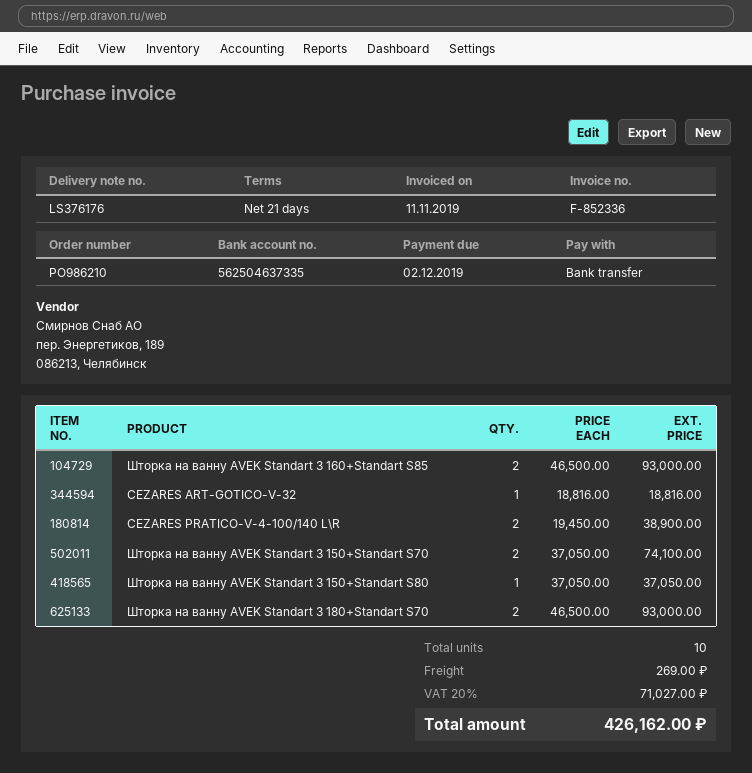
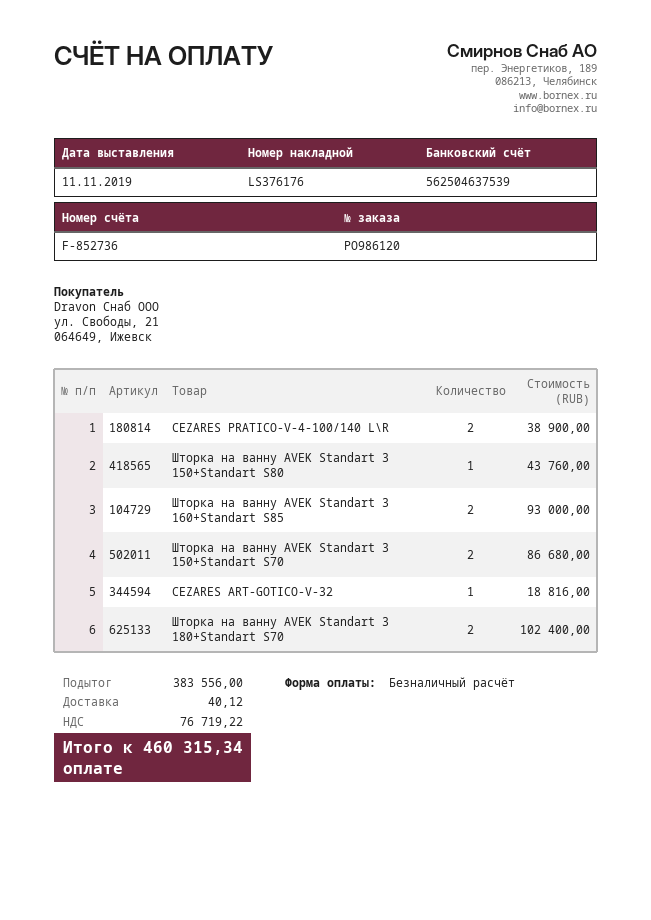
order number: PO986210 -> PO986120
invoice number: F-852336 -> F-852736
bank account: 562504637335 -> 562504637539
Шторка на ванну AVEK Standart 3 150+Standart S70: 2 for 74100.00 -> 2 for 86680.00
Шторка на ванну AVEK Standart 3 150+Standart S80: 1 for 37050.00 -> 1 for 43760.00
Шторка на ванну AVEK Standart 3 180+Standart S70: 2 for 93000.00 -> 2 for 102400.00
shipping: 269.00 -> 40.12
tax: 71027.00 -> 76719.22
total: 426162.00 -> 460315.34

